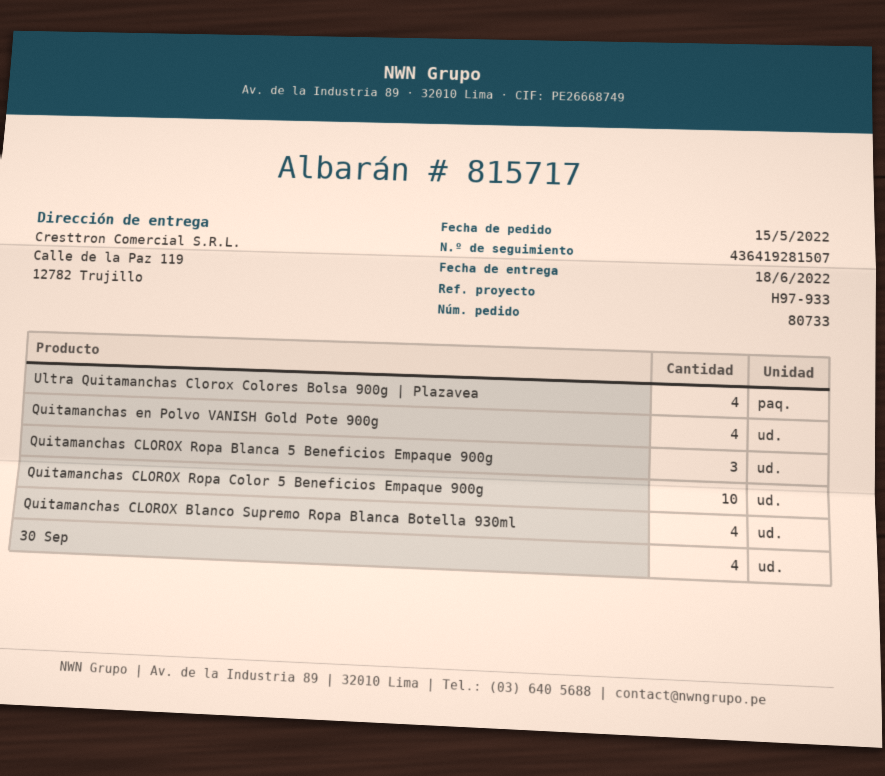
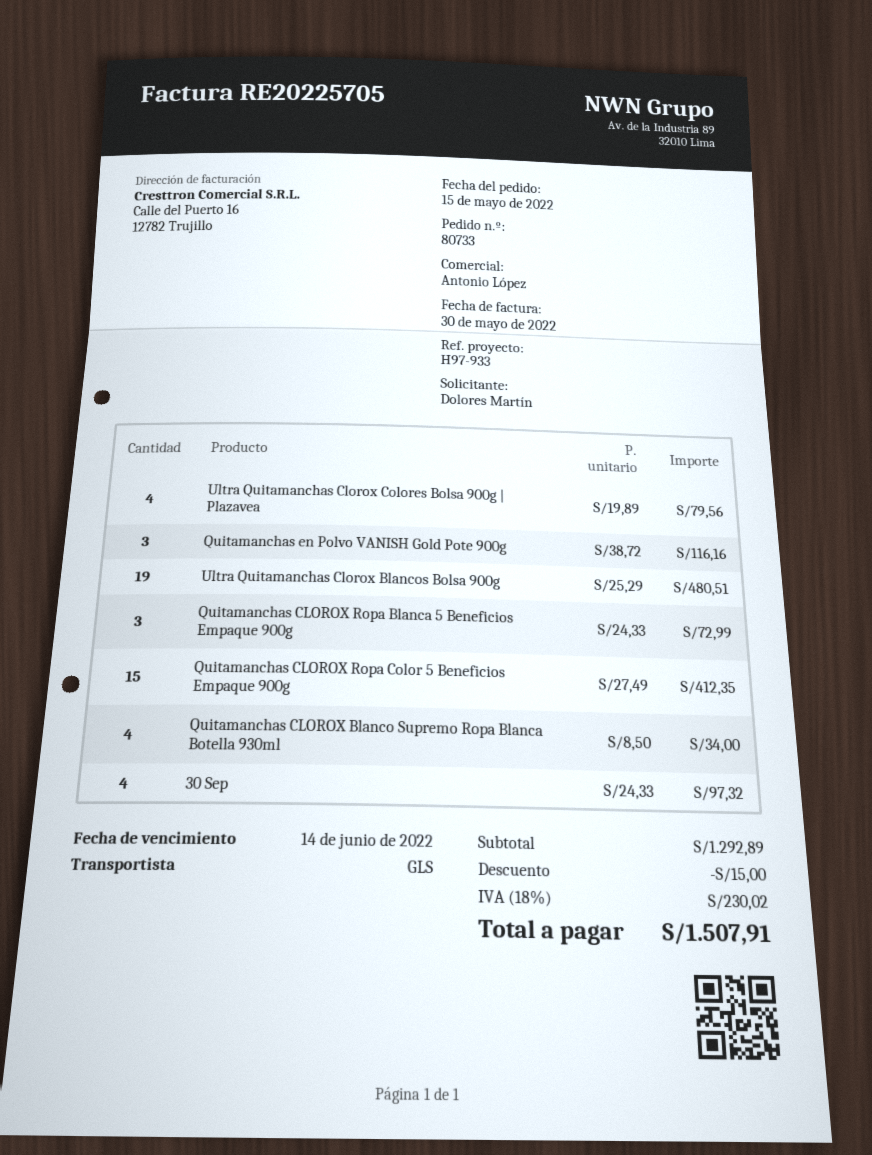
Quitamanchas en Polvo VANISH Gold Pote 900g: 4 -> 3
Quitamanchas CLOROX Ropa Color 5 Beneficios Empaque 900g: 10 -> 15
Ultra Quitamanchas Clorox Blancos Bolsa 900g: none -> 19

